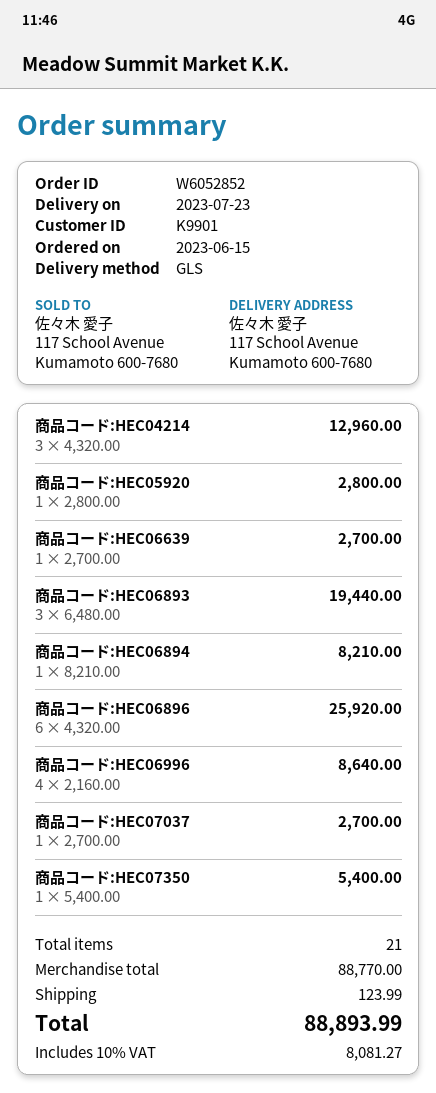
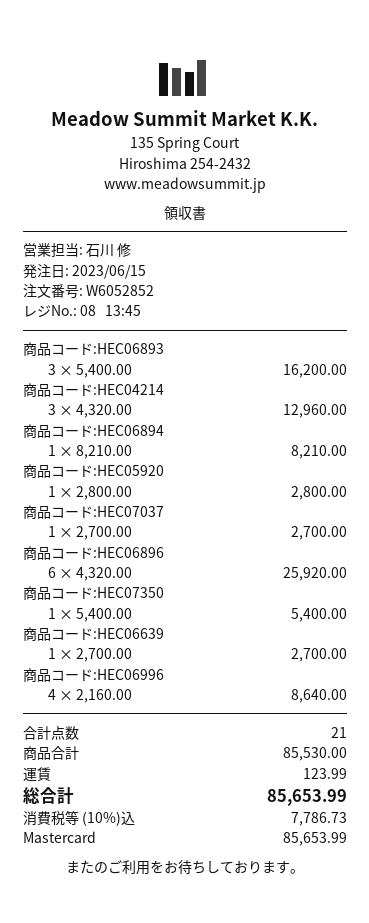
商品コード:HEC06893: 3 x 6480.00 = 19440.00 -> 3 x 5400.00 = 16200.00
subtotal: 88770.00 -> 85530.00
tax: 10% = 8081.27 -> 10% = 7786.73
total: 88893.99 -> 85653.99

